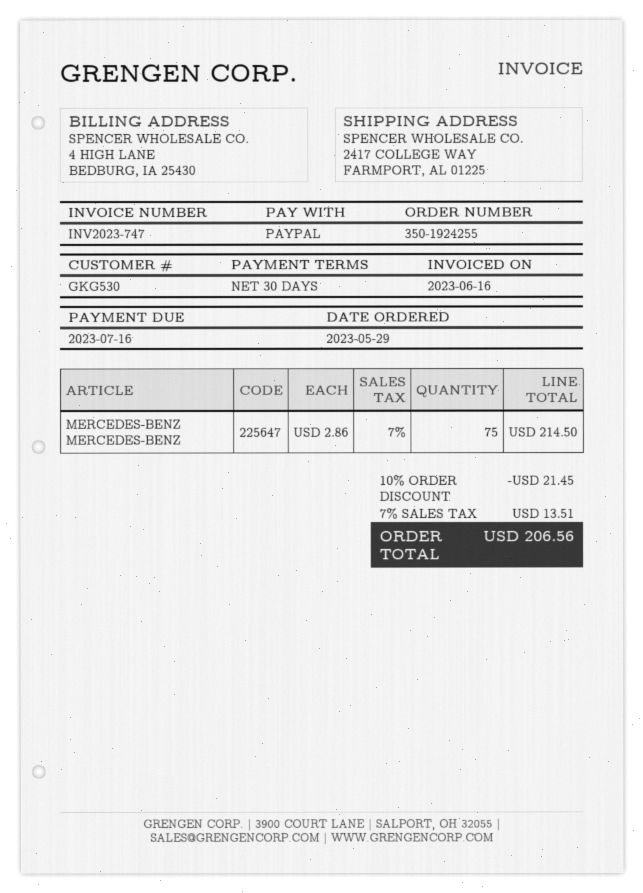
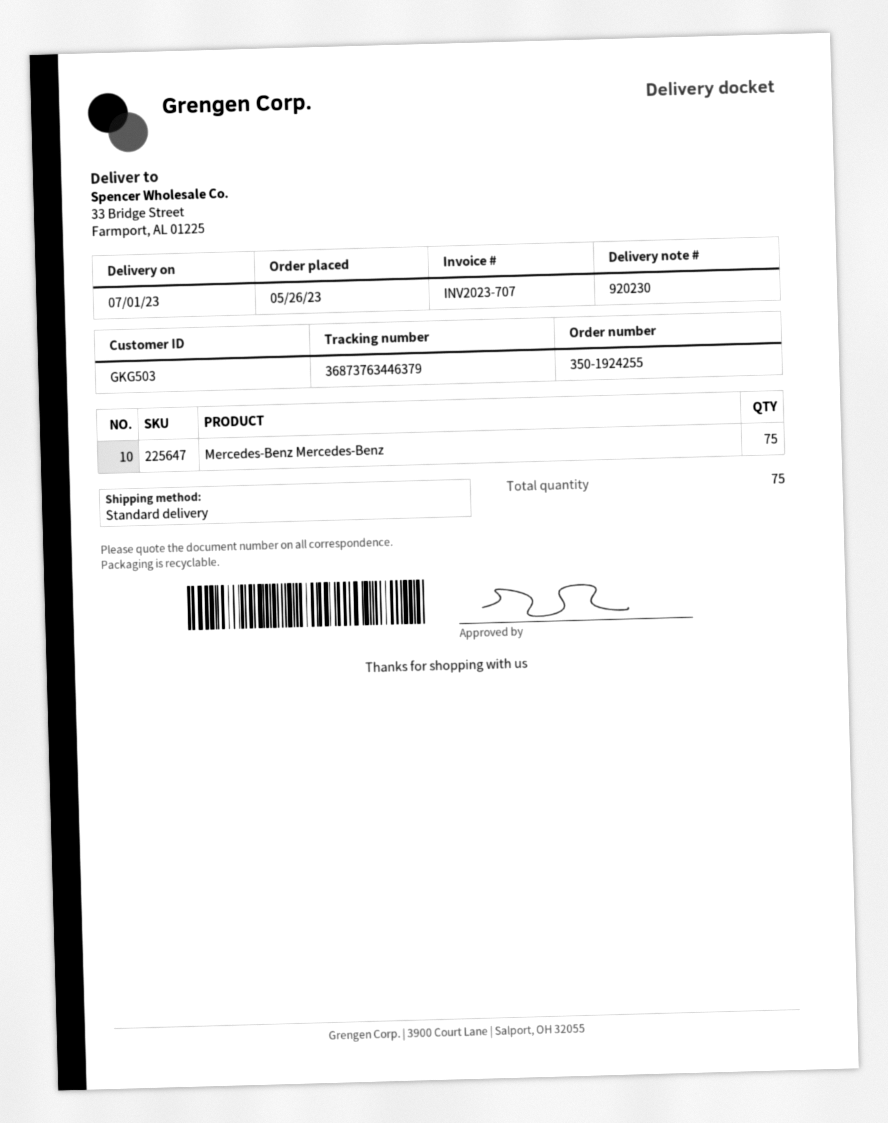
order date: 2023-05-29 -> 2023-05-26
invoice number: INV2023-747 -> INV2023-707
customer number: GKG530 -> GKG503
ship to: 2417 COLLEGE WAY, FARMPORT, AL 01225 -> 33 Bridge Street, Farmport, AL 01225

